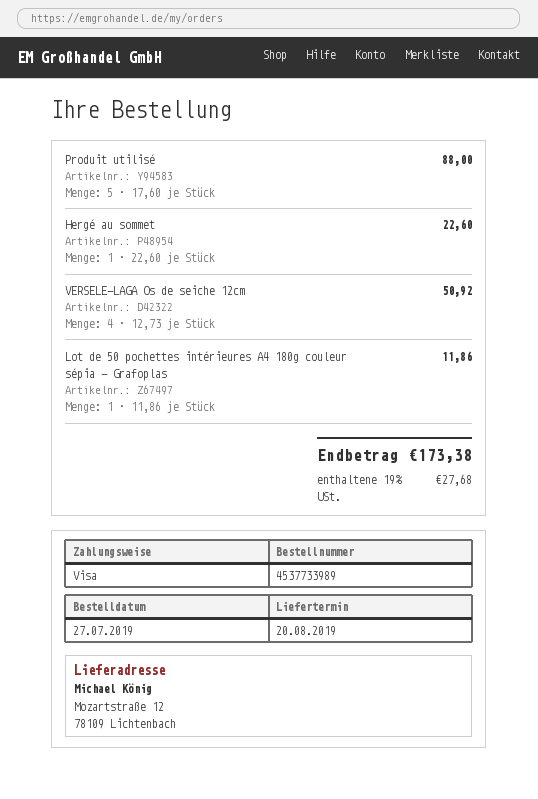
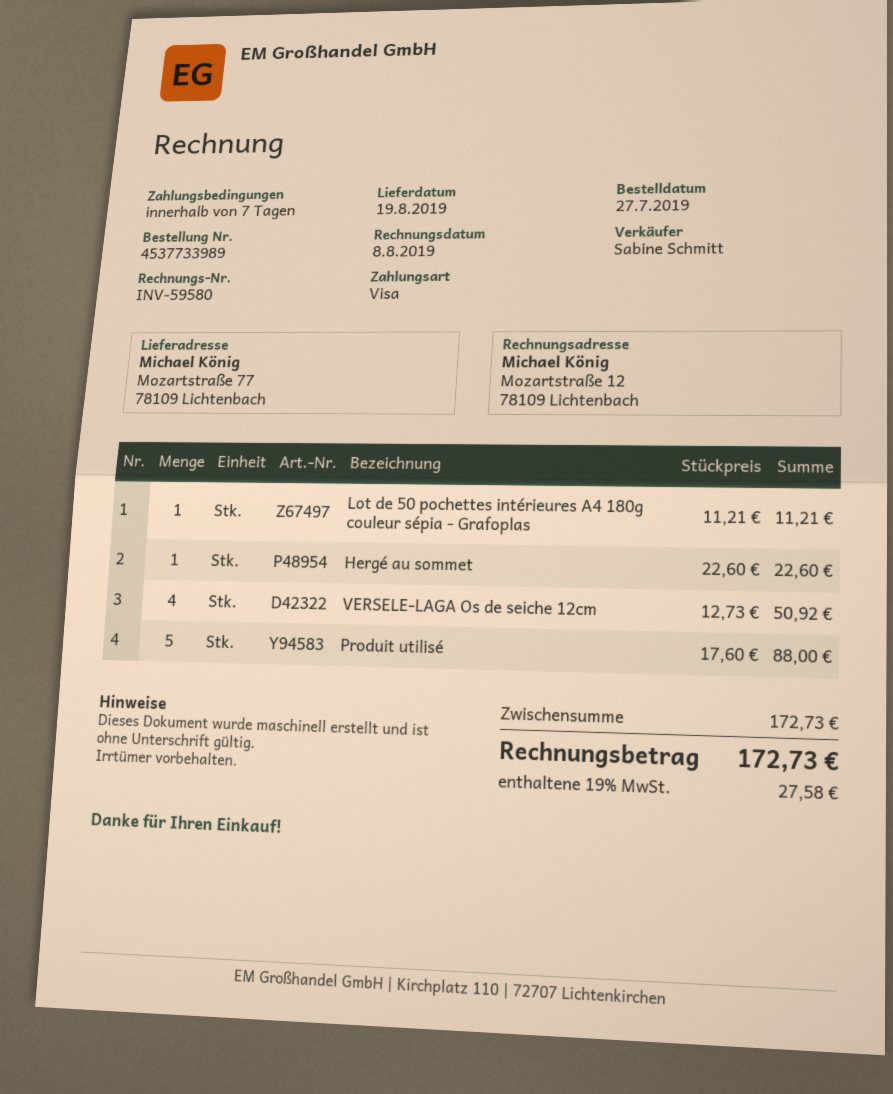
delivery date: 2019-08-20 -> 2019-08-19
ship to: Mozartstraße 12, 78109 Lichtenbach -> Mozartstraße 77, 78109 Lichtenbach
Lot de 50 pochettes intérieures A4 180g couleur sépia - Grafoplas: 1 x 11.86 = 11.86 -> 1 x 11.21 = 11.21
tax: 19% = 27.68 -> 19% = 27.58
total: 173.38 -> 172.73

